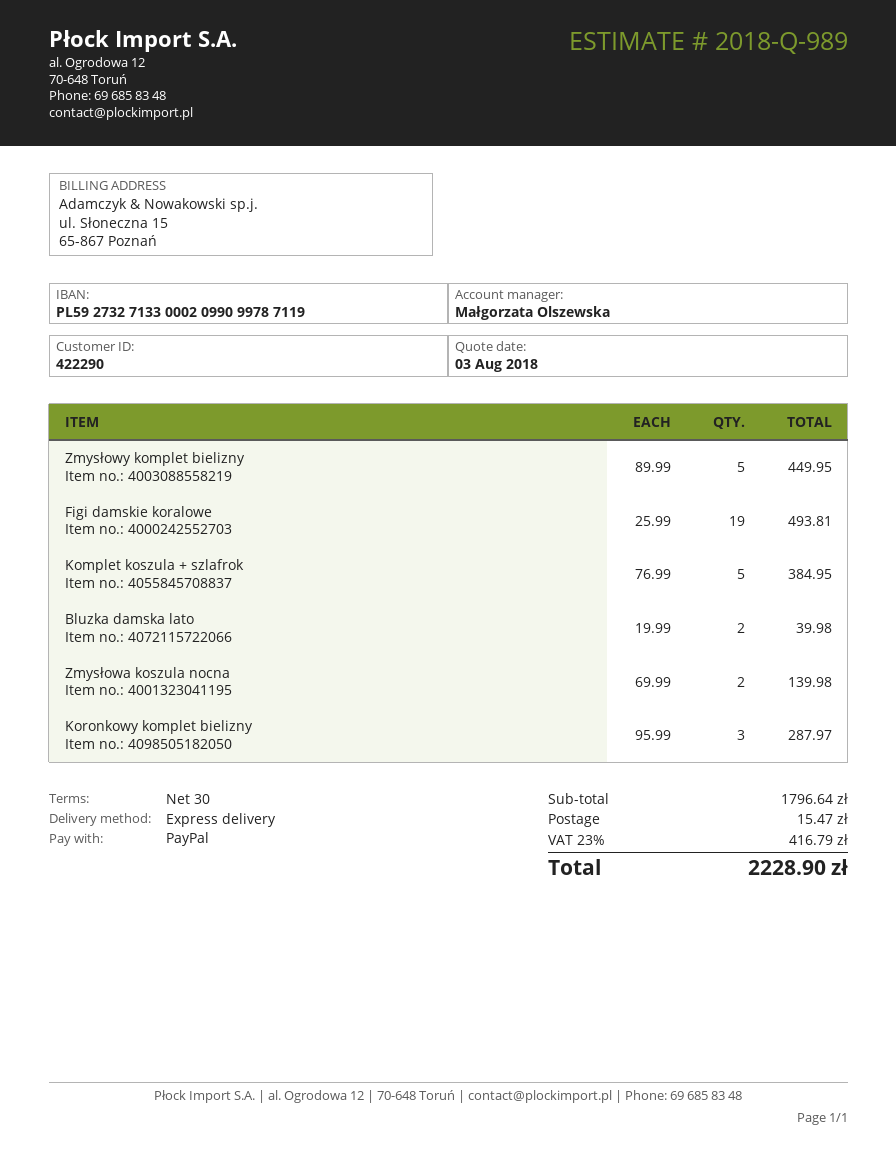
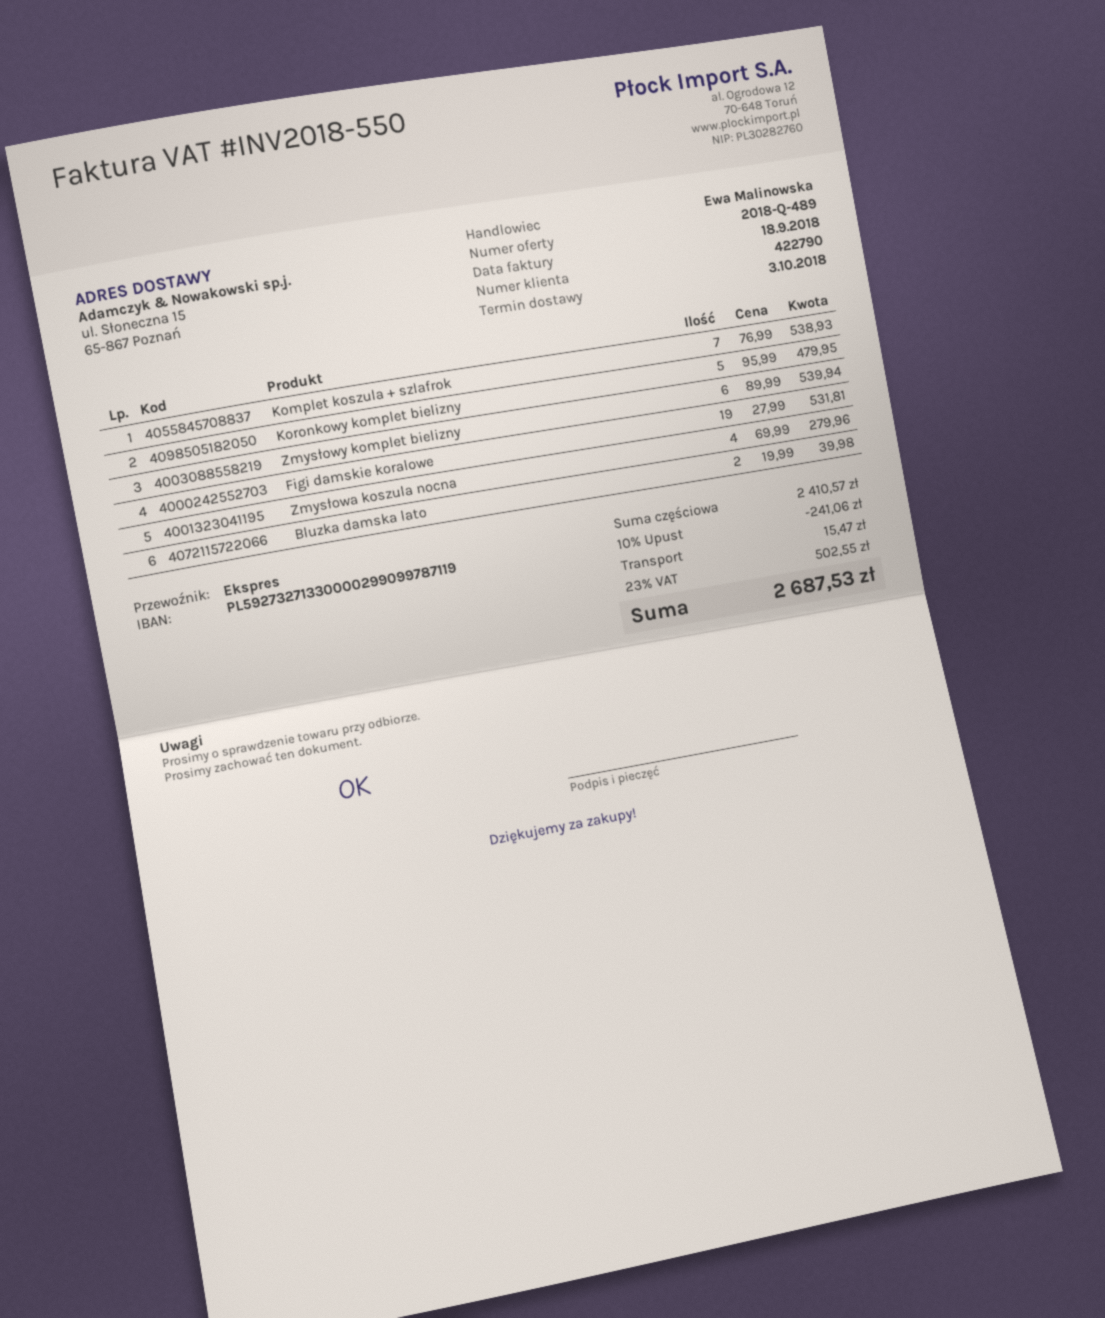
quote number: 2018-Q-989 -> 2018-Q-489
customer number: 422290 -> 422790
sales rep: Małgorzata Olszewska -> Ewa Malinowska
bank account: PL59273271330002099099787119 -> PL59273271330000299099787119
Zmysłowy komplet bielizny: 5 x 89.99 = 449.95 -> 6 x 89.99 = 539.94
Figi damskie koralowe: 19 x 25.99 = 493.81 -> 19 x 27.99 = 531.81
Komplet koszula + szlafrok: 5 x 76.99 = 384.95 -> 7 x 76.99 = 538.93
Zmysłowa koszula nocna: 2 x 69.99 = 139.98 -> 4 x 69.99 = 279.96
Koronkowy komplet bielizny: 3 x 95.99 = 287.97 -> 5 x 95.99 = 479.95
subtotal: 1796.64 -> 2410.57
discount: none -> 10% = 241.06
tax: 23% = 416.79 -> 23% = 502.55
total: 2228.90 -> 2687.53

